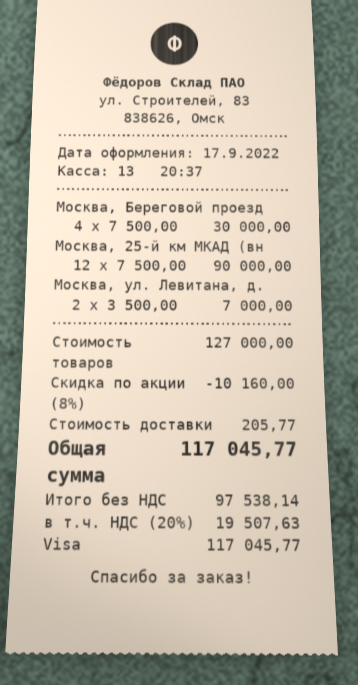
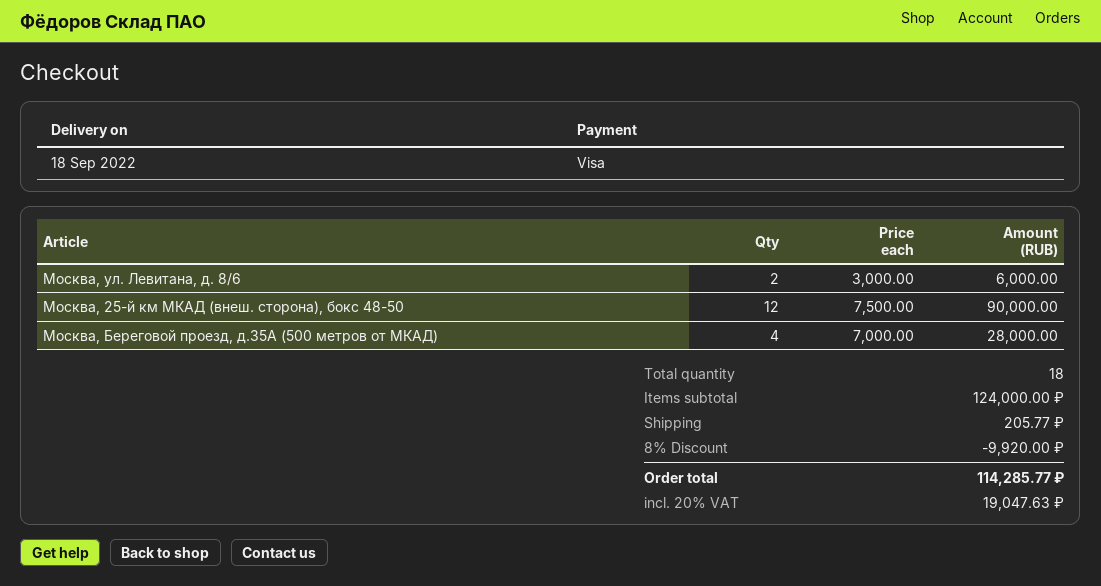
Москва, Береговой проезд: 4 x 7500.00 = 30000.00 -> 4 x 7000.00 = 28000.00
Москва, ул. Левитана, д.: 2 x 3500.00 = 7000.00 -> 2 x 3000.00 = 6000.00
subtotal: 127000.00 -> 124000.00
discount: 8% = 10160.00 -> 8% = 9920.00
tax: 20% = 19507.63 -> 20% = 19047.63
total: 117045.77 -> 114285.77

